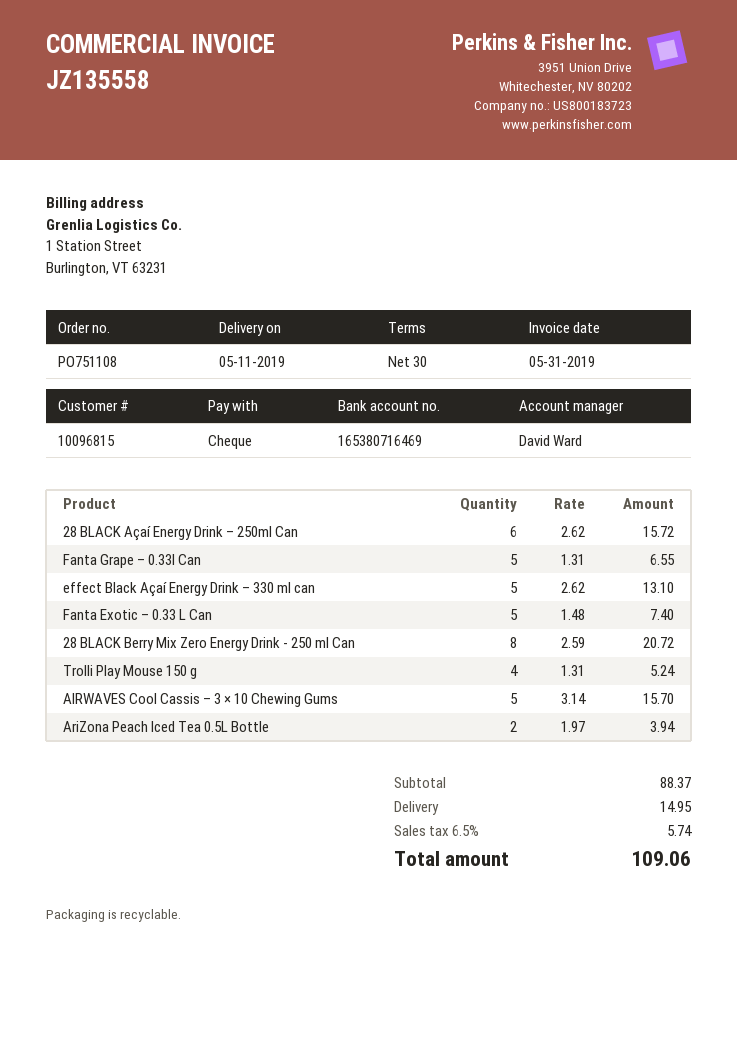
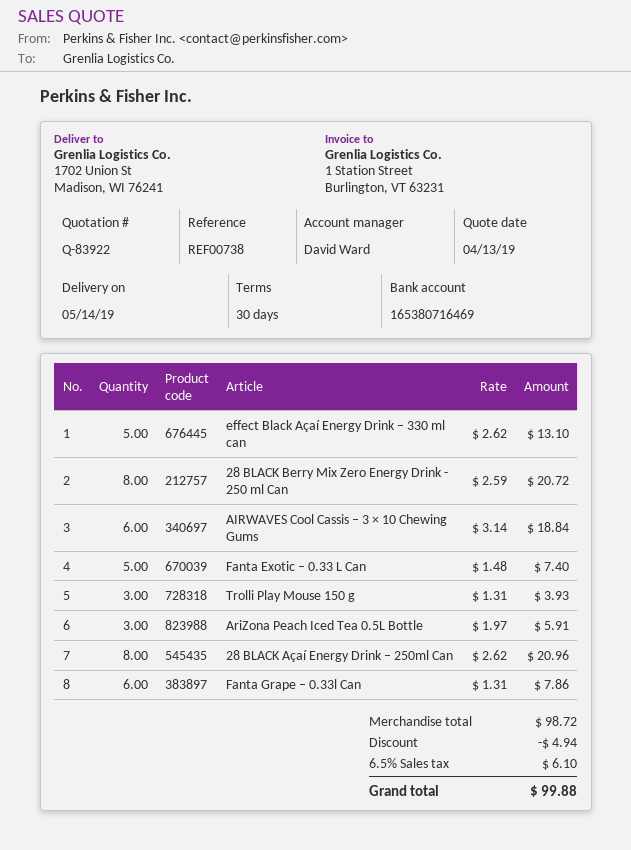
delivery date: 2019-05-11 -> 2019-05-14
28 BLACK Açaí Energy Drink – 250ml Can: 6 x 2.62 = 15.72 -> 8 x 2.62 = 20.96
Fanta Grape – 0.33l Can: 5 x 1.31 = 6.55 -> 6 x 1.31 = 7.86
Trolli Play Mouse 150 g: 4 x 1.31 = 5.24 -> 3 x 1.31 = 3.93
AIRWAVES Cool Cassis – 3 × 10 Chewing Gums: 5 x 3.14 = 15.70 -> 6 x 3.14 = 18.84
AriZona Peach Iced Tea 0.5L Bottle: 2 x 1.97 = 3.94 -> 3 x 1.97 = 5.91
subtotal: 88.37 -> 98.72
discount: none -> 4.94
shipping: 14.95 -> none
tax: 6.5% = 5.74 -> 6.5% = 6.10
total: 109.06 -> 99.88

